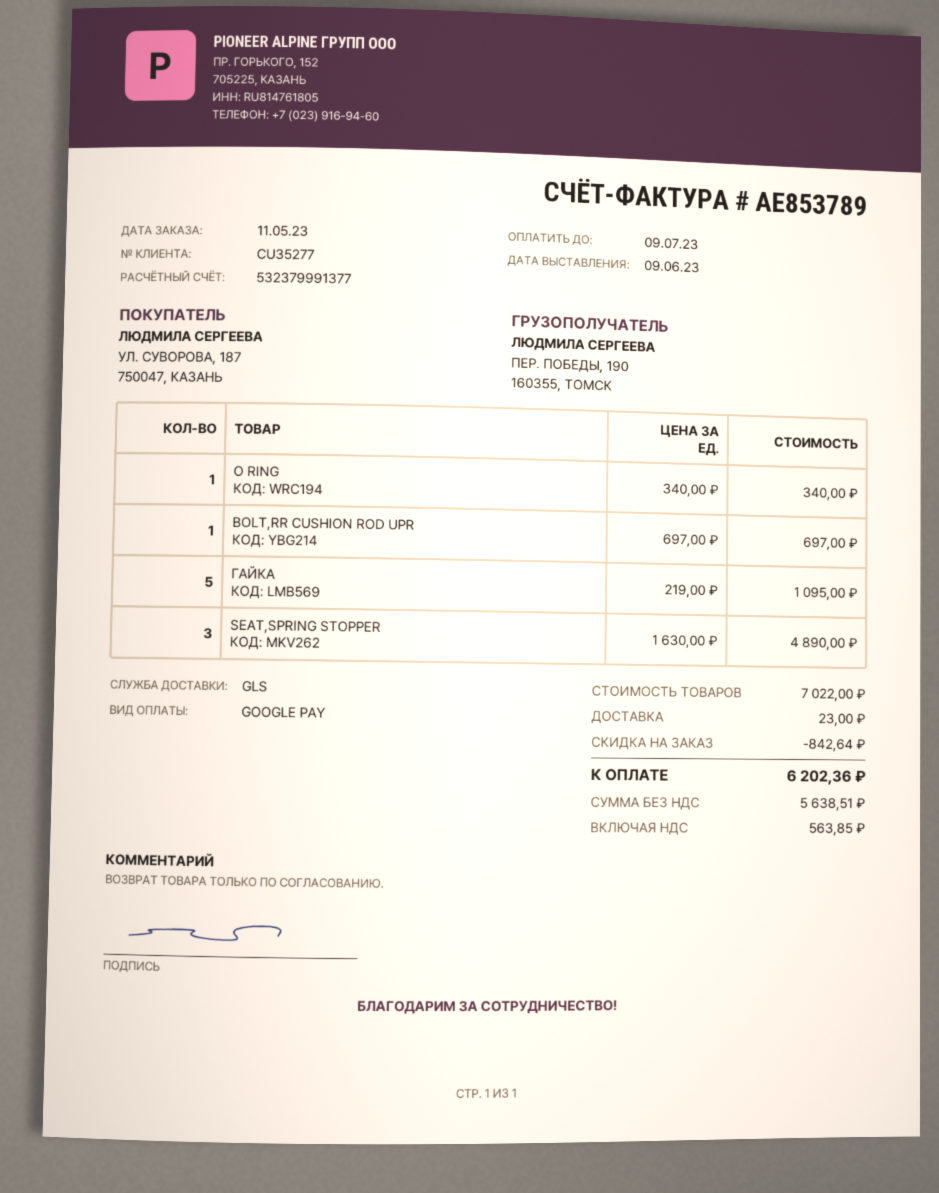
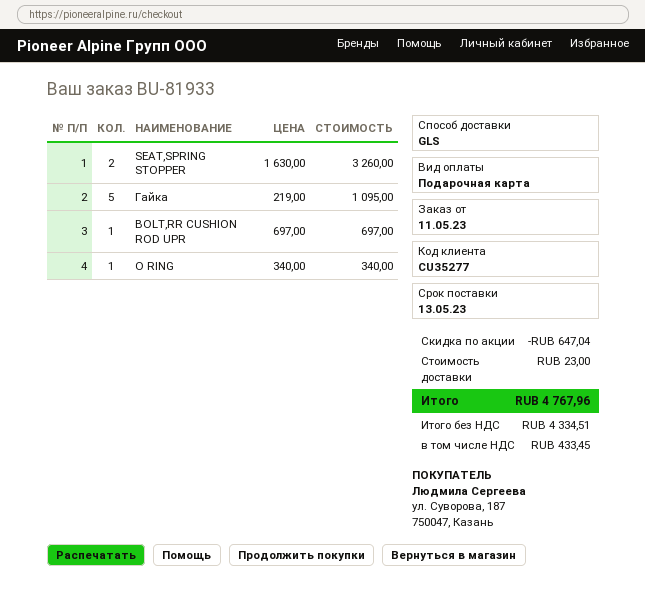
payment method: Google Pay -> gift card
SEAT,SPRING STOPPER: 3 x 1630.00 = 4890.00 -> 2 x 1630.00 = 3260.00
discount: 842.64 -> 647.04
net: 5638.51 -> 4334.51
tax: 563.85 -> 433.45
total: 6202.36 -> 4767.96

